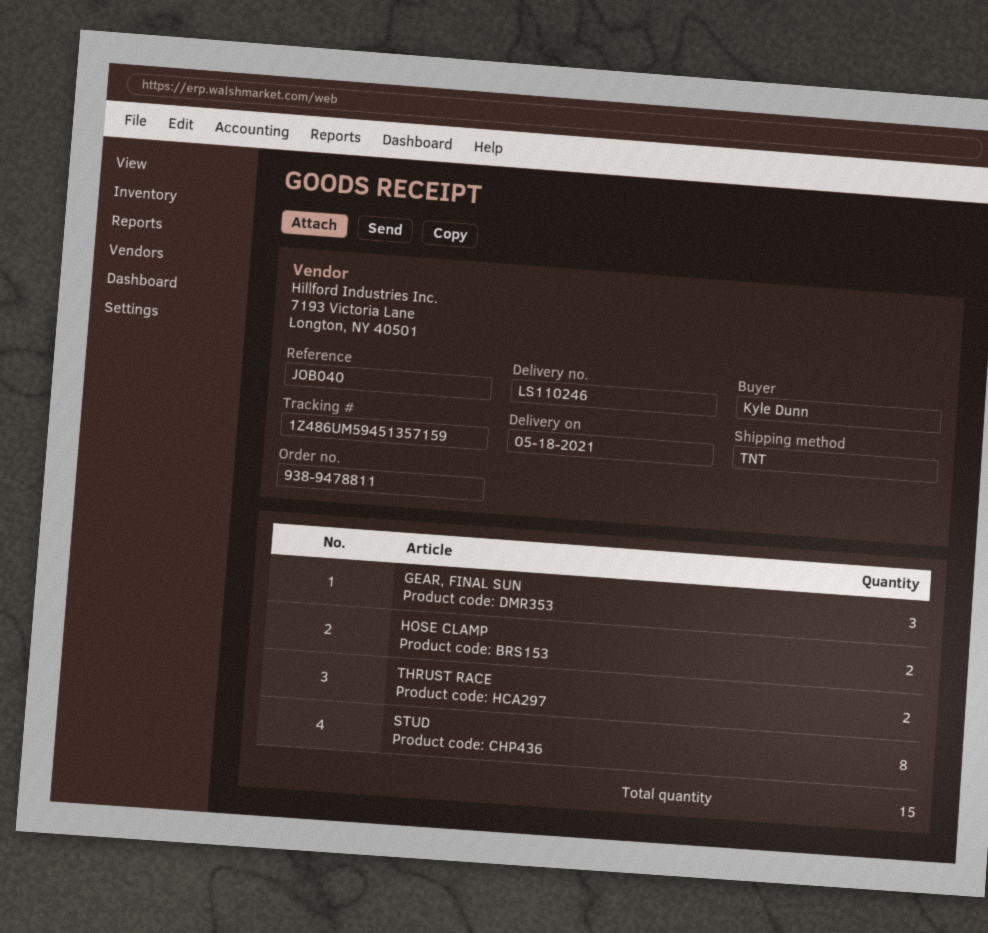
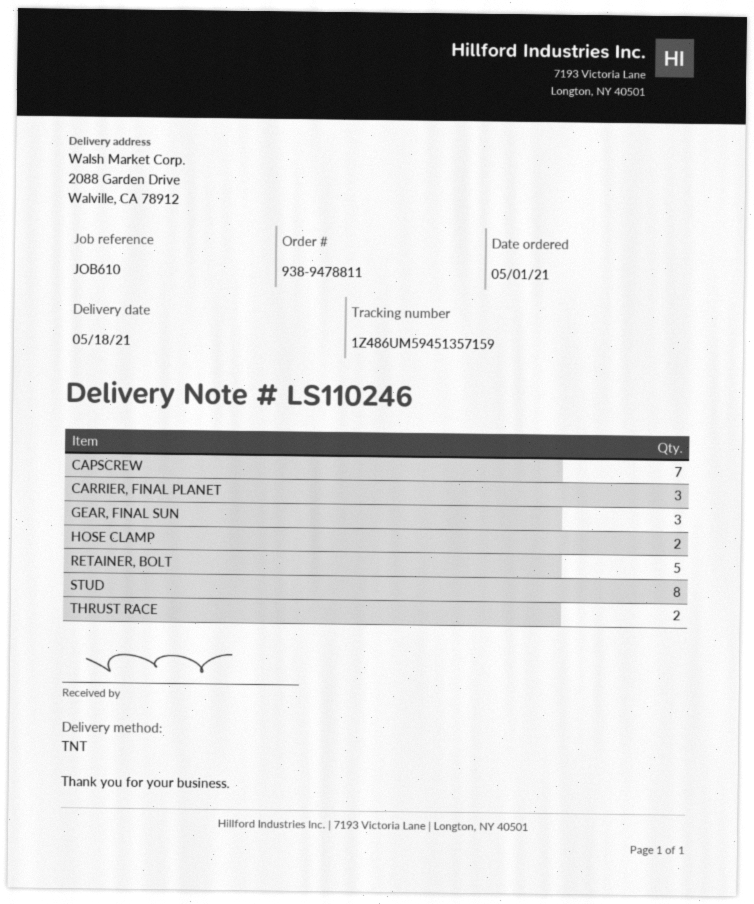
reference: JOB040 -> JOB610
CAPSCREW: none -> 7
CARRIER, FINAL PLANET: none -> 3
RETAINER, BOLT: none -> 5

